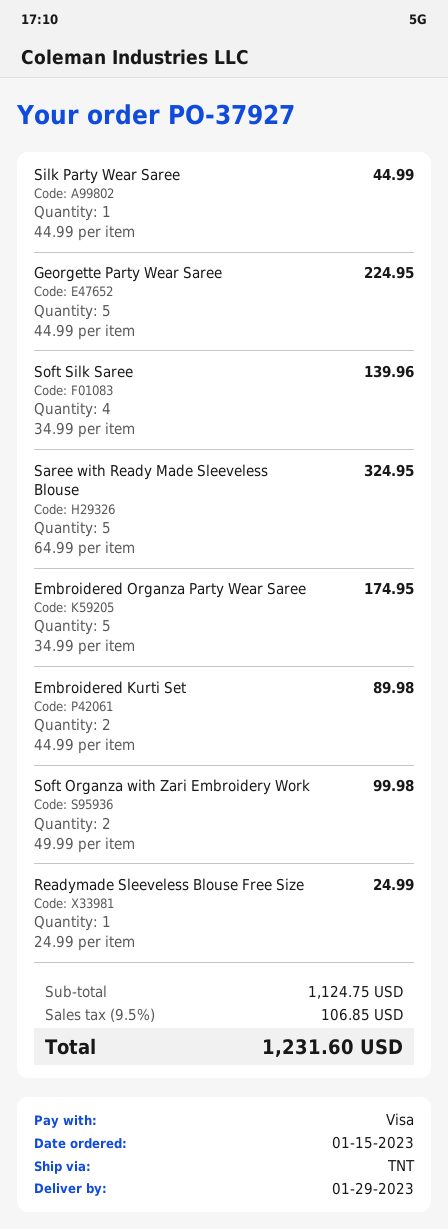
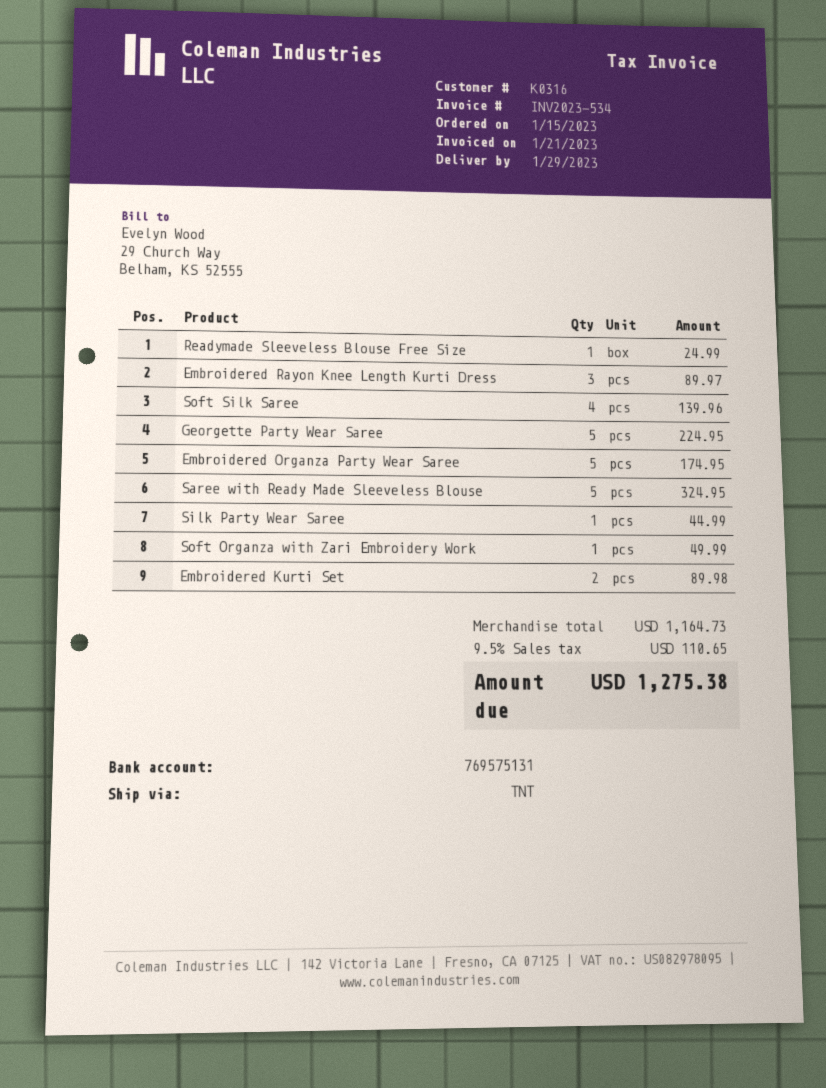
Soft Organza with Zari Embroidery Work: 2 for 99.98 -> 1 for 49.99
Embroidered Rayon Knee Length Kurti Dress: none -> 3 for 89.97
subtotal: 1124.75 -> 1164.73
tax: 9.5% = 106.85 -> 9.5% = 110.65
total: 1231.60 -> 1275.38

